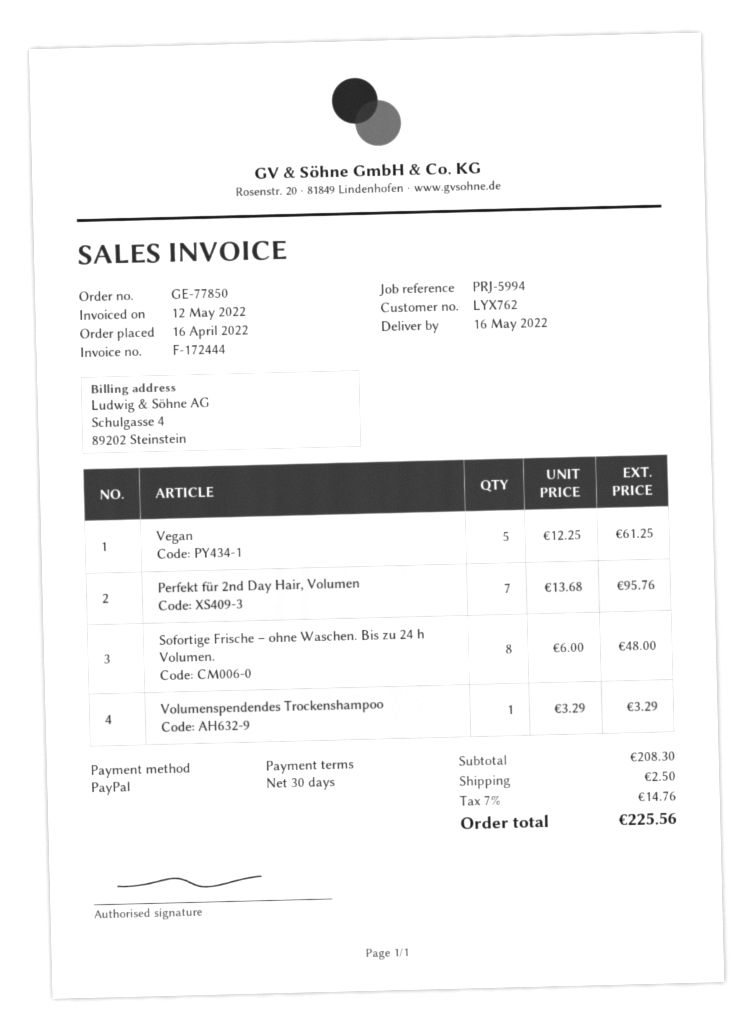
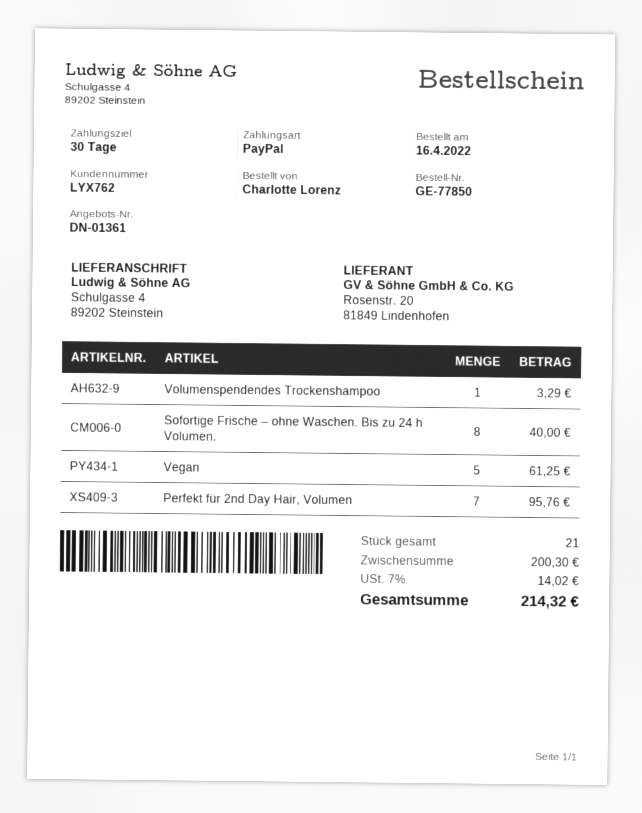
Sofortige Frische – ohne Waschen. Bis zu 24 h Volumen.: 8 for 48.00 -> 8 for 40.00
subtotal: 208.30 -> 200.30
shipping: 2.50 -> none
tax: 7% = 14.76 -> 7% = 14.02
total: 225.56 -> 214.32

